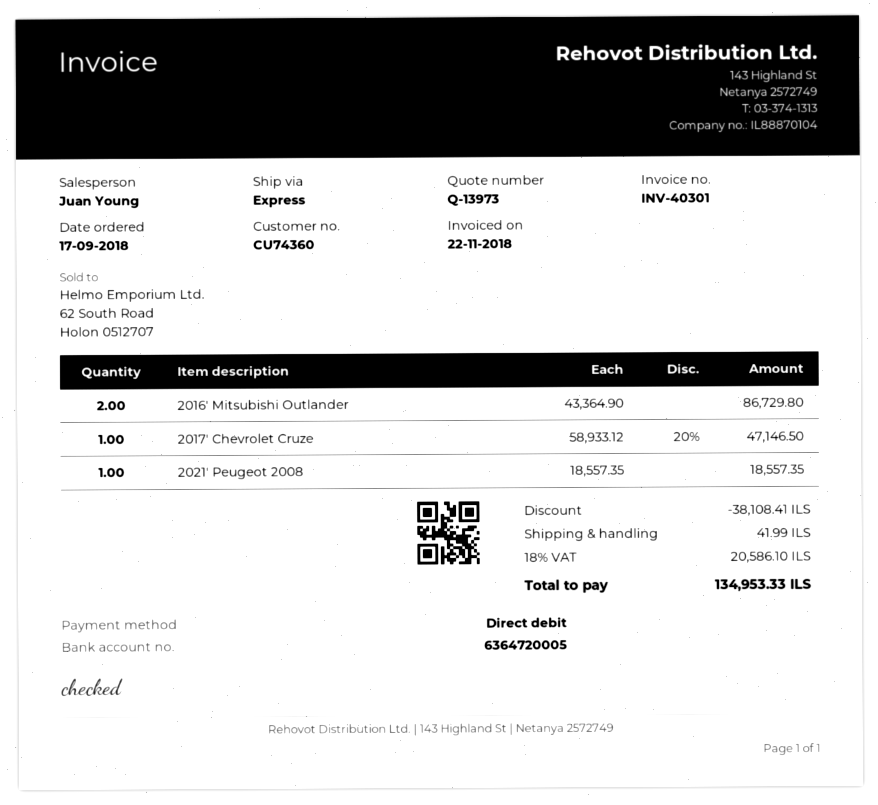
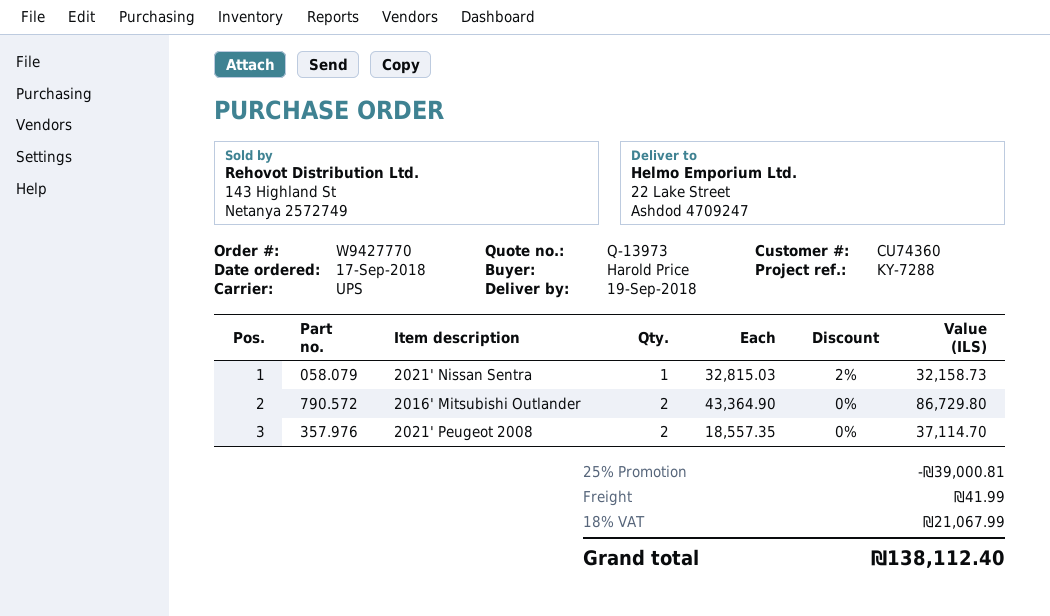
shipping method: express -> UPS
2017' Chevrolet Cruze: 1 x 58933.12 - 20% = 47146.50 -> none
2021' Peugeot 2008: 1 x 18557.35 = 18557.35 -> 2 x 18557.35 = 37114.70
2021' Nissan Sentra: none -> 1 x 32815.03 - 2% = 32158.73
discount: 38108.41 -> 39000.81
tax: 18% = 20586.10 -> 18% = 21067.99
total: 134953.33 -> 138112.40

